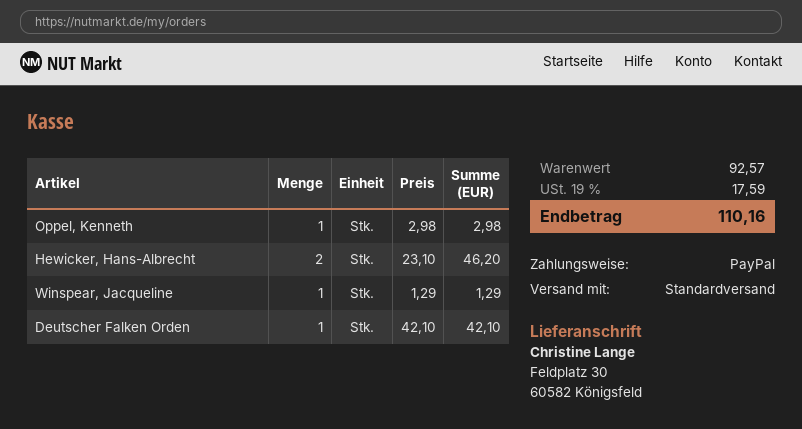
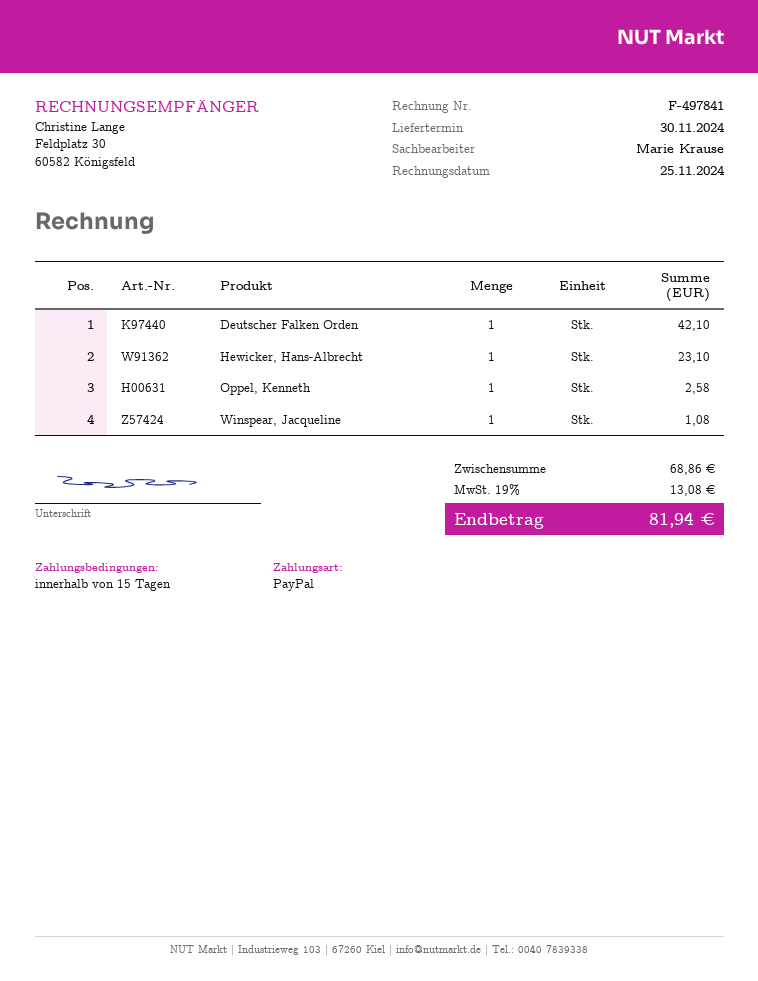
Oppel, Kenneth: 1 for 2.98 -> 1 for 2.58
Hewicker, Hans-Albrecht: 2 for 46.20 -> 1 for 23.10
Winspear, Jacqueline: 1 for 1.29 -> 1 for 1.08
subtotal: 92.57 -> 68.86
tax: 19% = 17.59 -> 19% = 13.08
total: 110.16 -> 81.94

